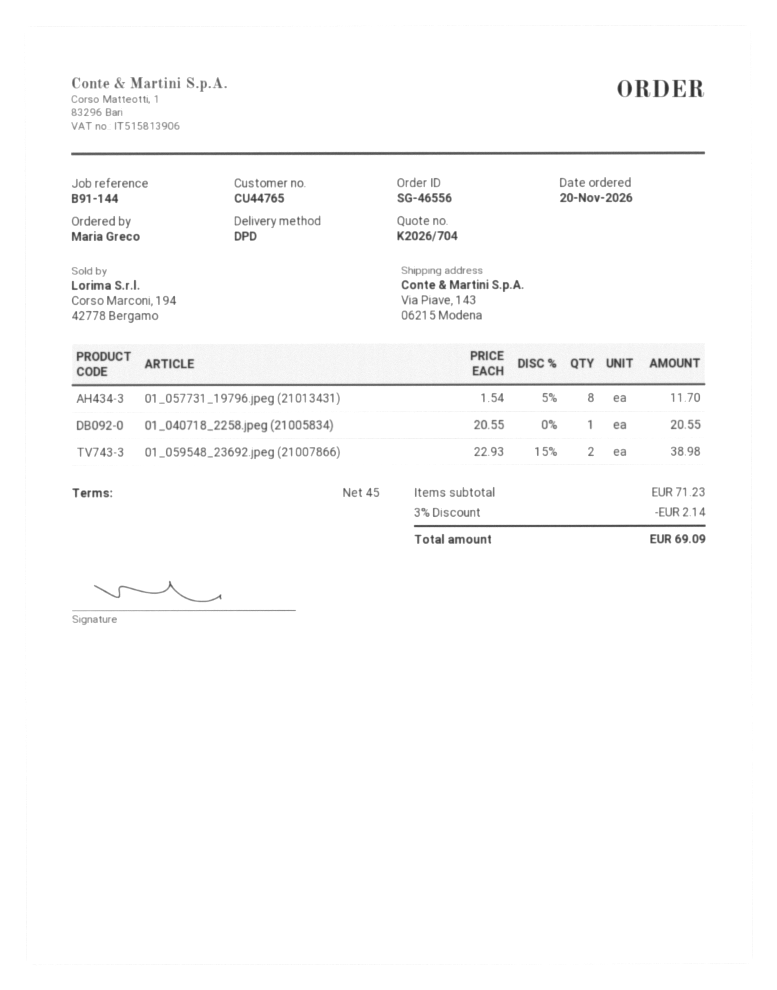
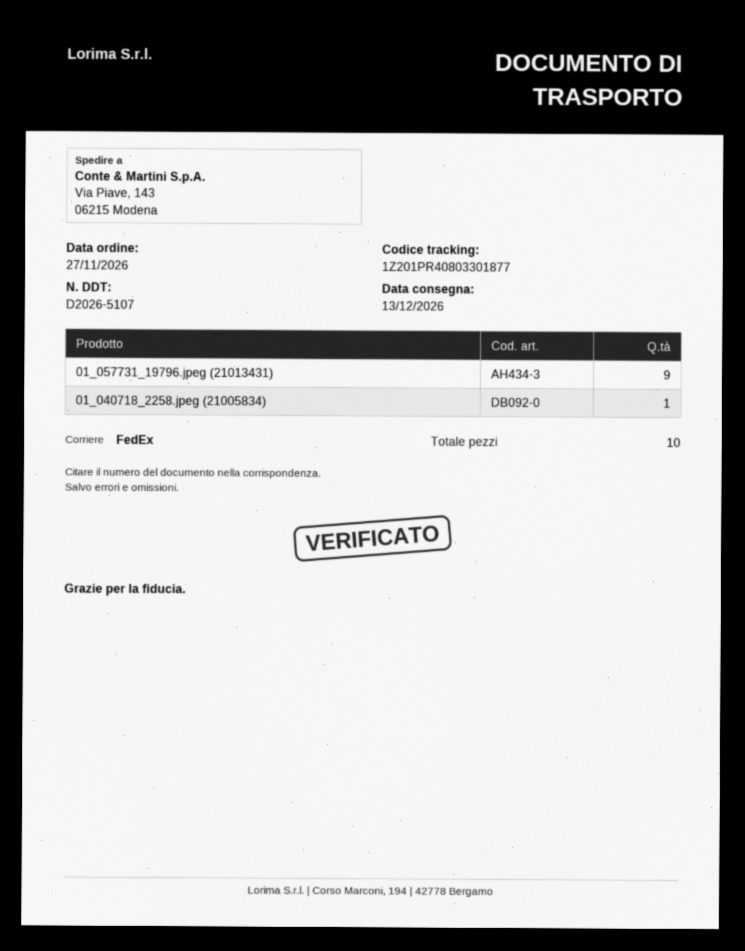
order date: 2026-11-20 -> 2026-11-27
shipping method: DPD -> FedEx
01_057731_19796.jpeg (21013431): 8 -> 9
01_059548_23692.jpeg (21007866): 2 -> none

